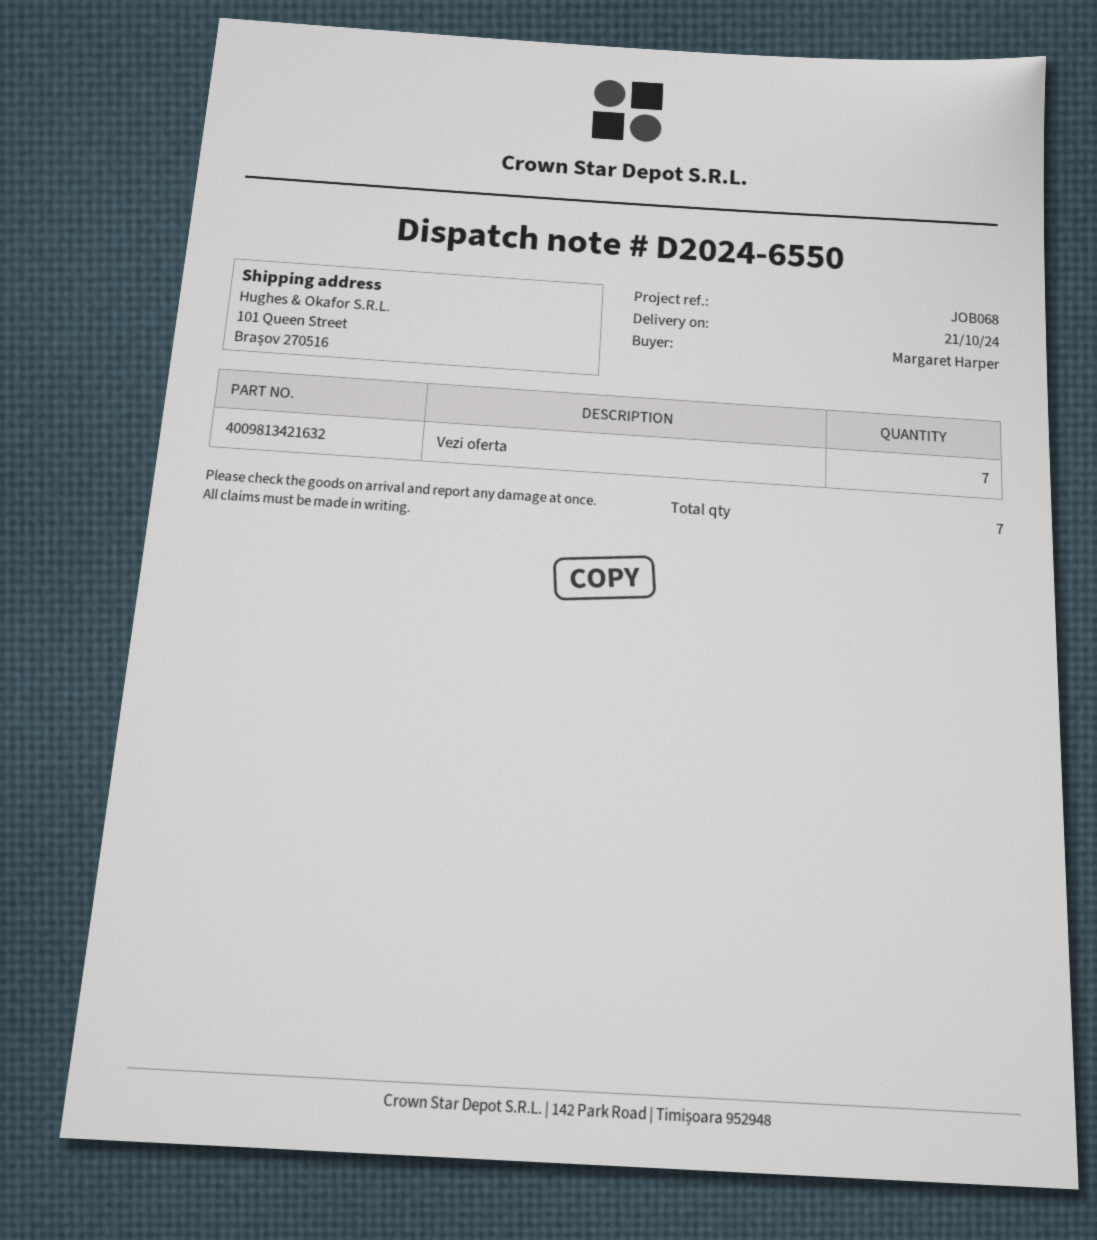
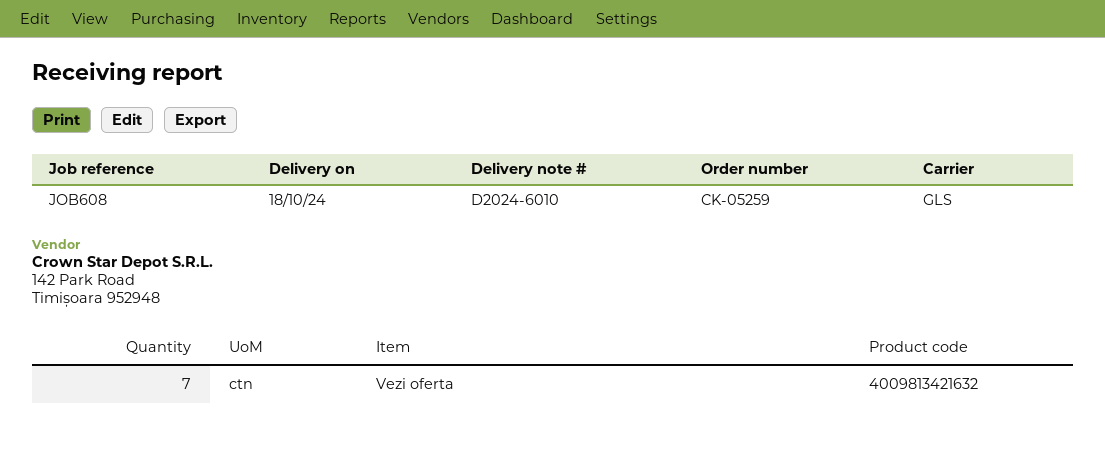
delivery note number: D2024-6550 -> D2024-6010
delivery date: 2024-10-21 -> 2024-10-18
reference: JOB068 -> JOB608

